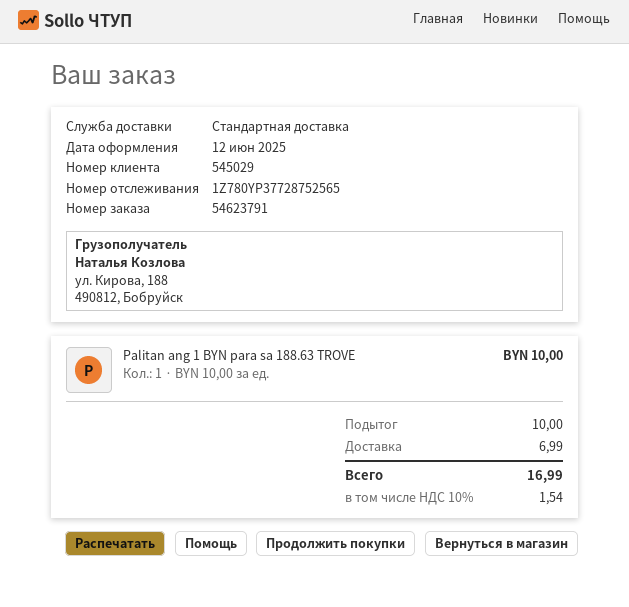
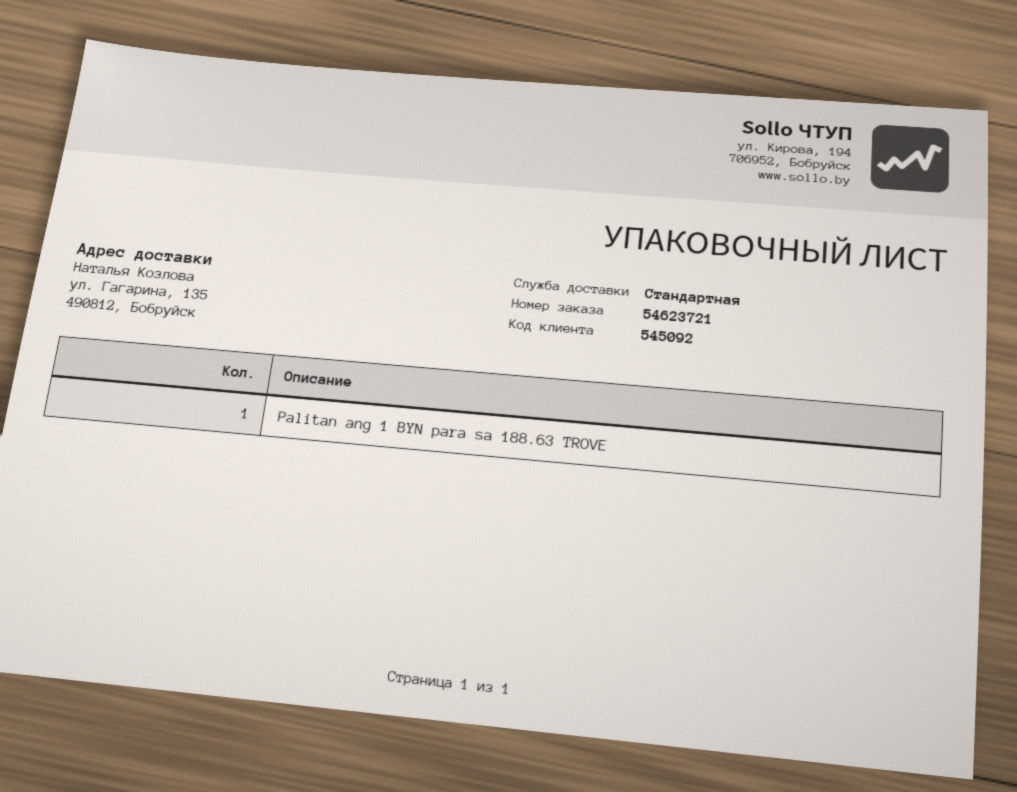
order number: 54623791 -> 54623721
customer number: 545029 -> 545092
ship to: ул. Кирова, 188, 490812, Бобруйск -> ул. Гагарина, 135, 490812, Бобруйск

